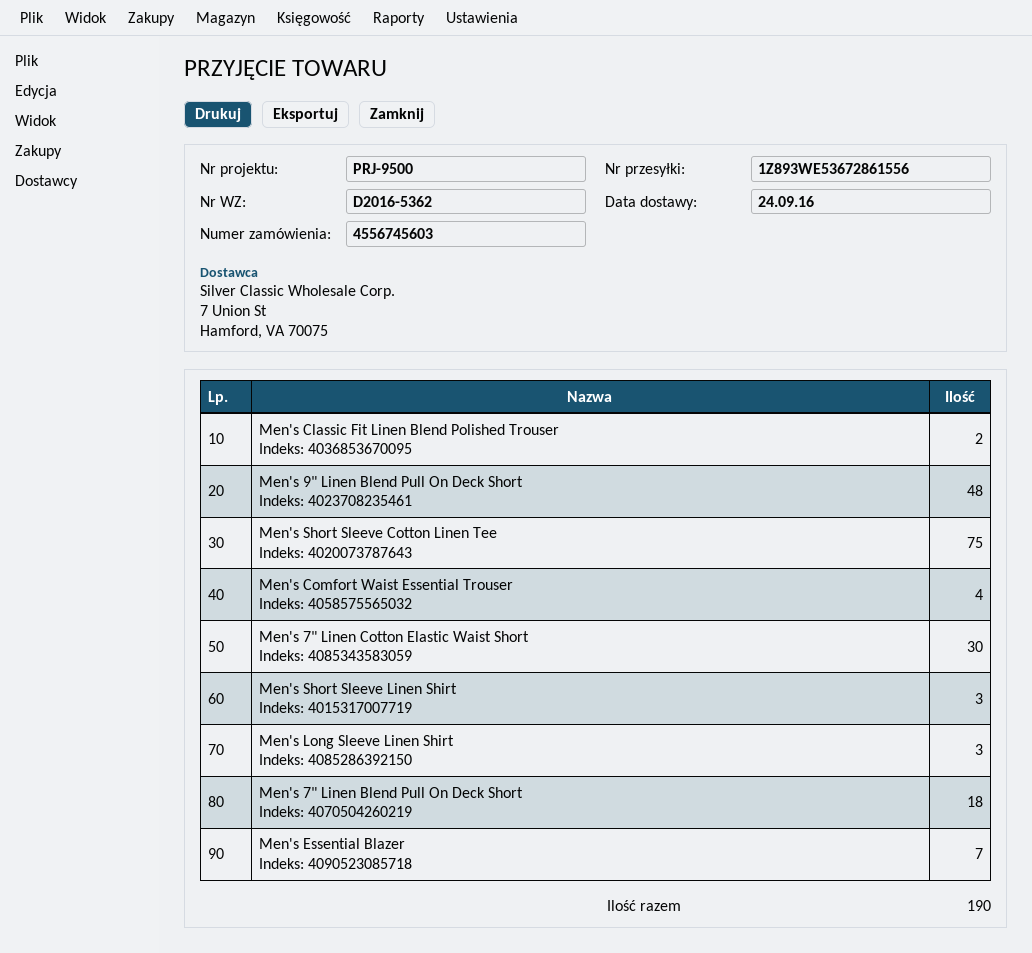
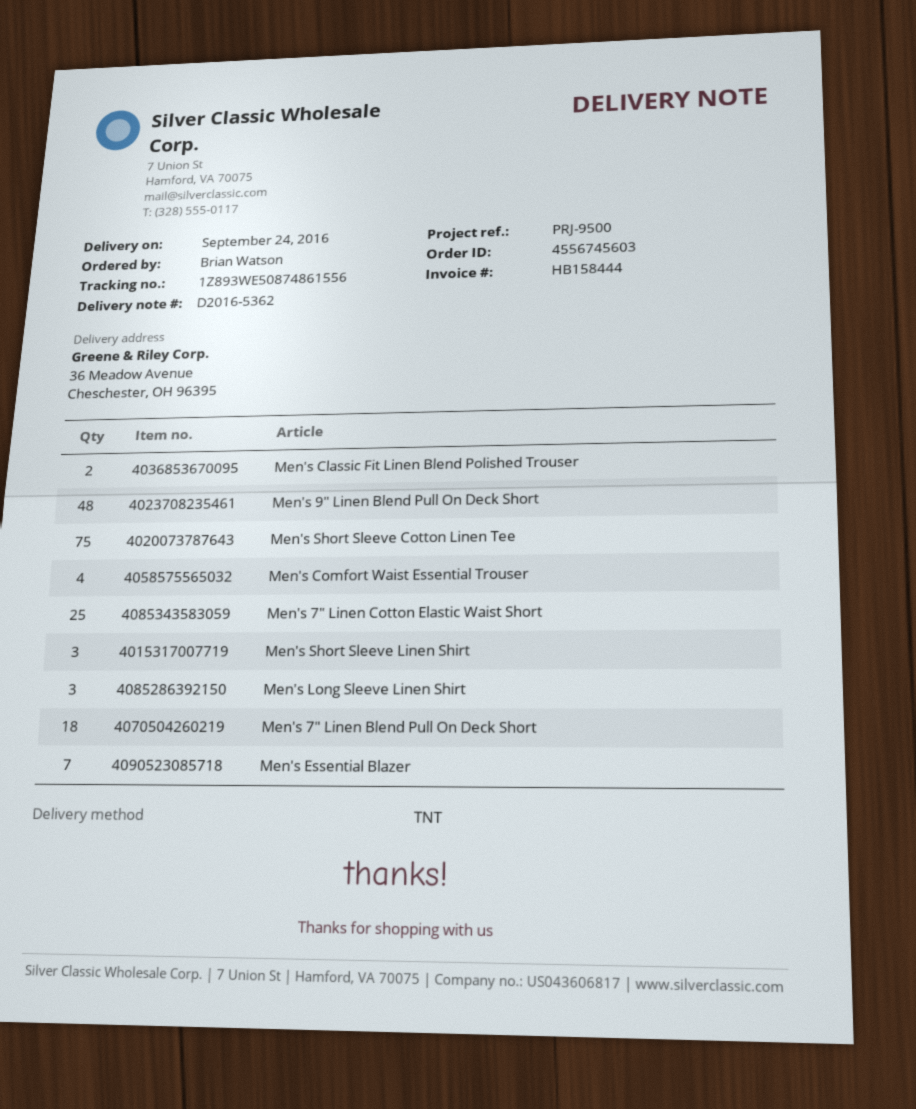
tracking number: 1Z893WE53672861556 -> 1Z893WE50874861556
Men's 7" Linen Cotton Elastic Waist Short: 30 -> 25

